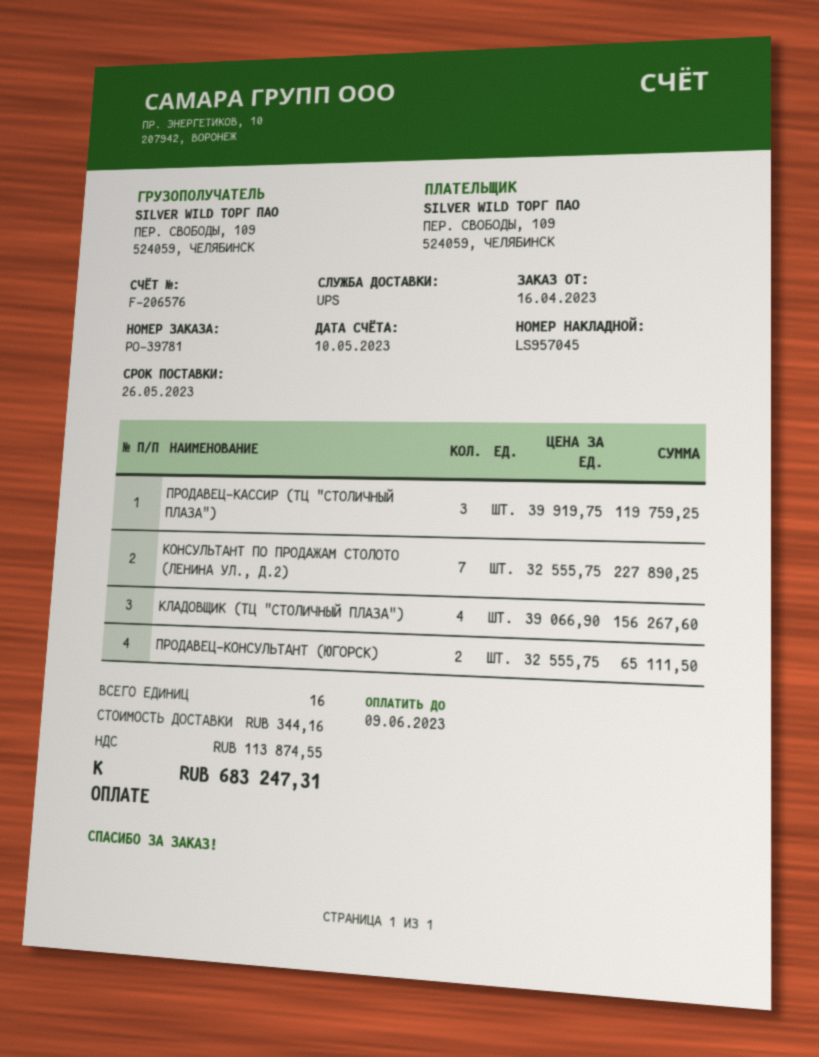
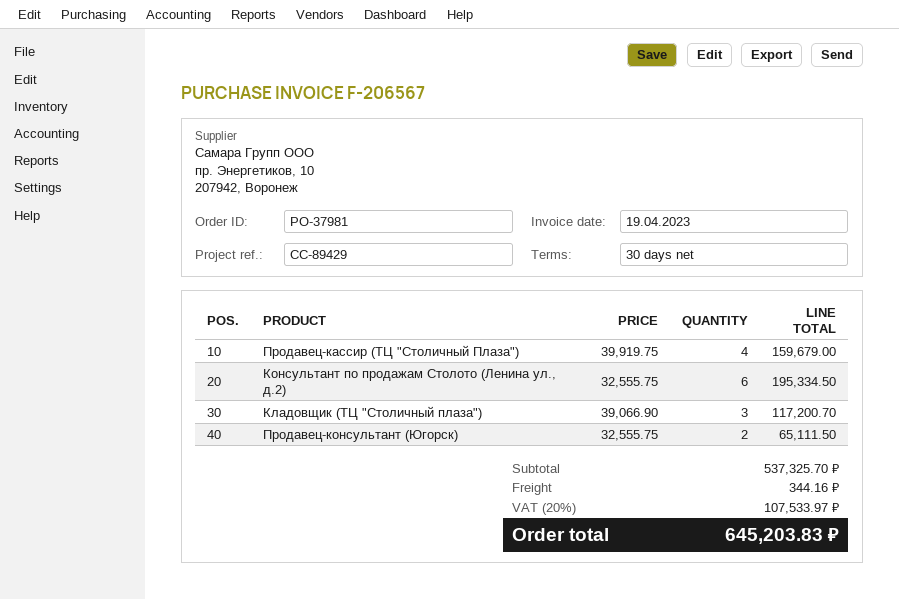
order number: PO-39781 -> PO-37981
invoice number: F-206576 -> F-206567
invoice date: 2023-05-10 -> 2023-04-19
ПРОДАВЕЦ-КАССИР (ТЦ "СТОЛИЧНЫЙ ПЛАЗА"): 3 x 39919.75 = 119759.25 -> 4 x 39919.75 = 159679.00
КОНСУЛЬТАНТ ПО ПРОДАЖАМ СТОЛОТО (ЛЕНИНА УЛ., Д.2): 7 x 32555.75 = 227890.25 -> 6 x 32555.75 = 195334.50
КЛАДОВЩИК (ТЦ "СТОЛИЧНЫЙ ПЛАЗА"): 4 x 39066.90 = 156267.60 -> 3 x 39066.90 = 117200.70
tax: 113874.55 -> 107533.97
total: 683247.31 -> 645203.83

